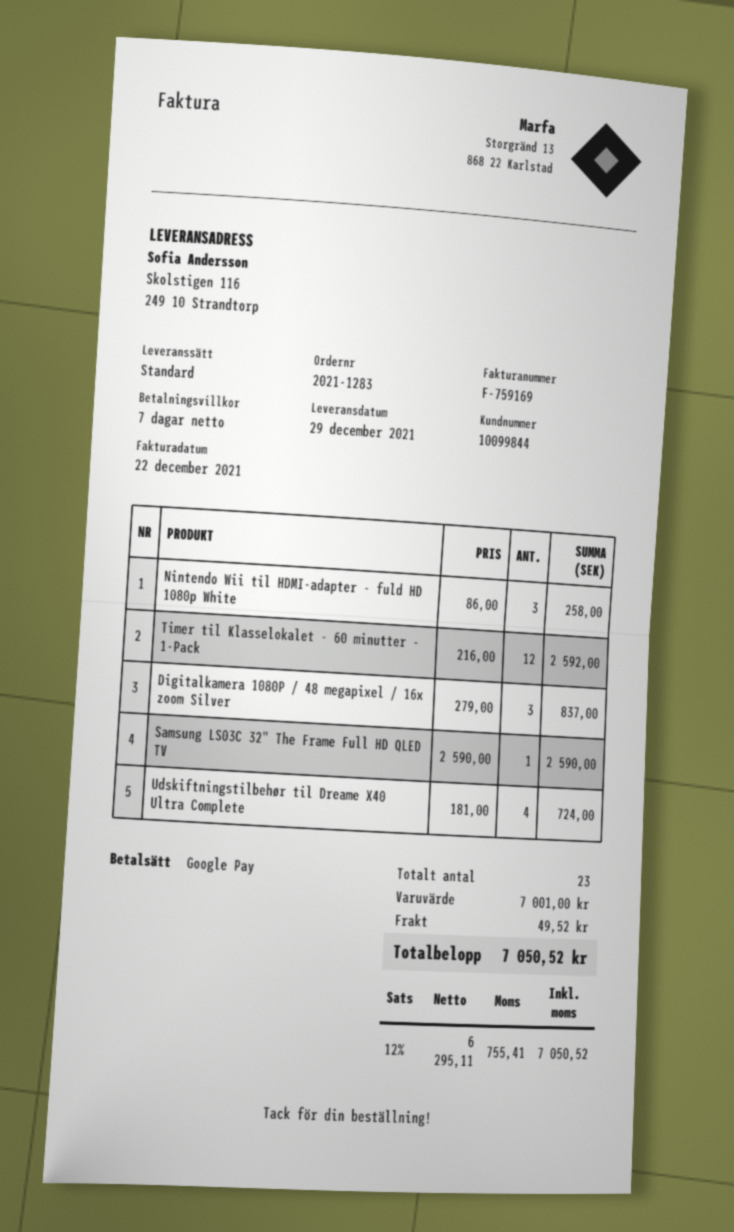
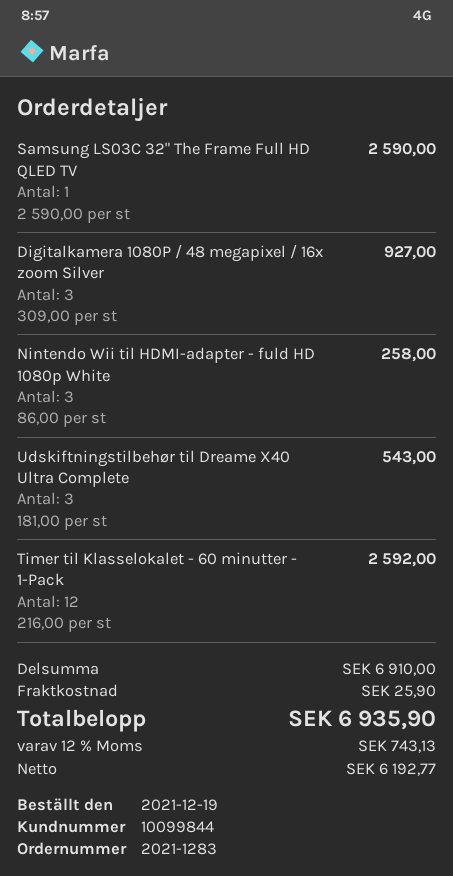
Digitalkamera 1080P / 48 megapixel / 16x zoom Silver: 3 x 279.00 = 837.00 -> 3 x 309.00 = 927.00
Udskiftningstilbehør til Dreame X40 Ultra Complete: 4 x 181.00 = 724.00 -> 3 x 181.00 = 543.00
subtotal: 7001.00 -> 6910.00
shipping: 49.52 -> 25.90
net: 6295.11 -> 6192.77
tax: 12% = 755.41 -> 12% = 743.13
total: 7050.52 -> 6935.90

